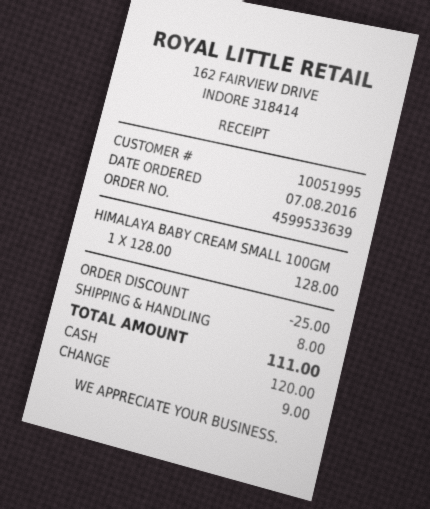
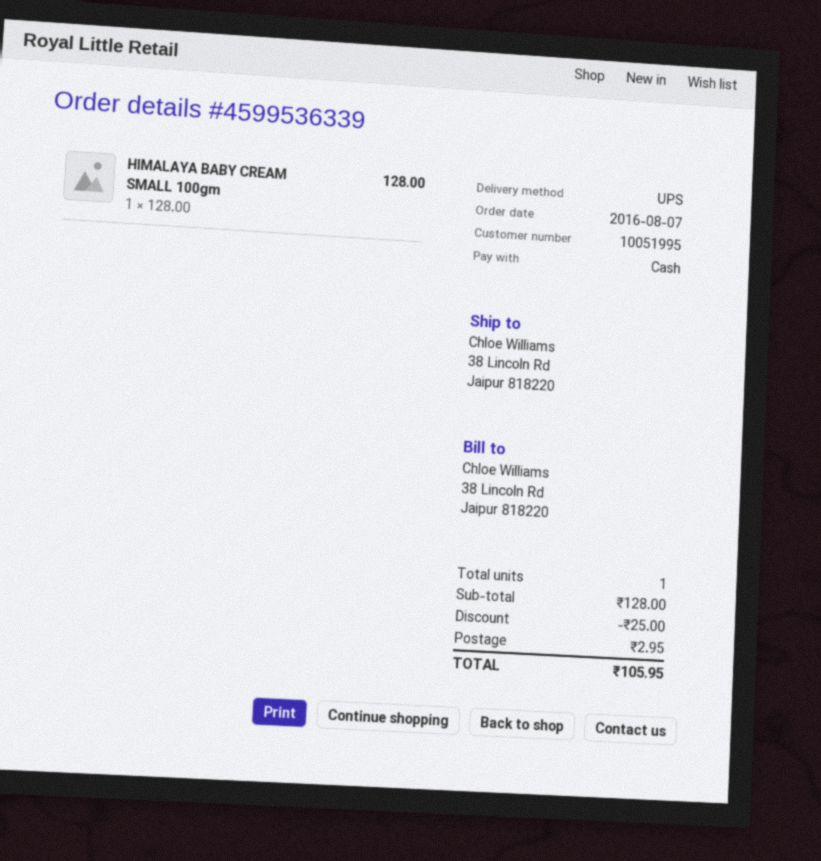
order number: 4599533639 -> 4599536339
shipping: 8.00 -> 2.95
total: 111.00 -> 105.95

